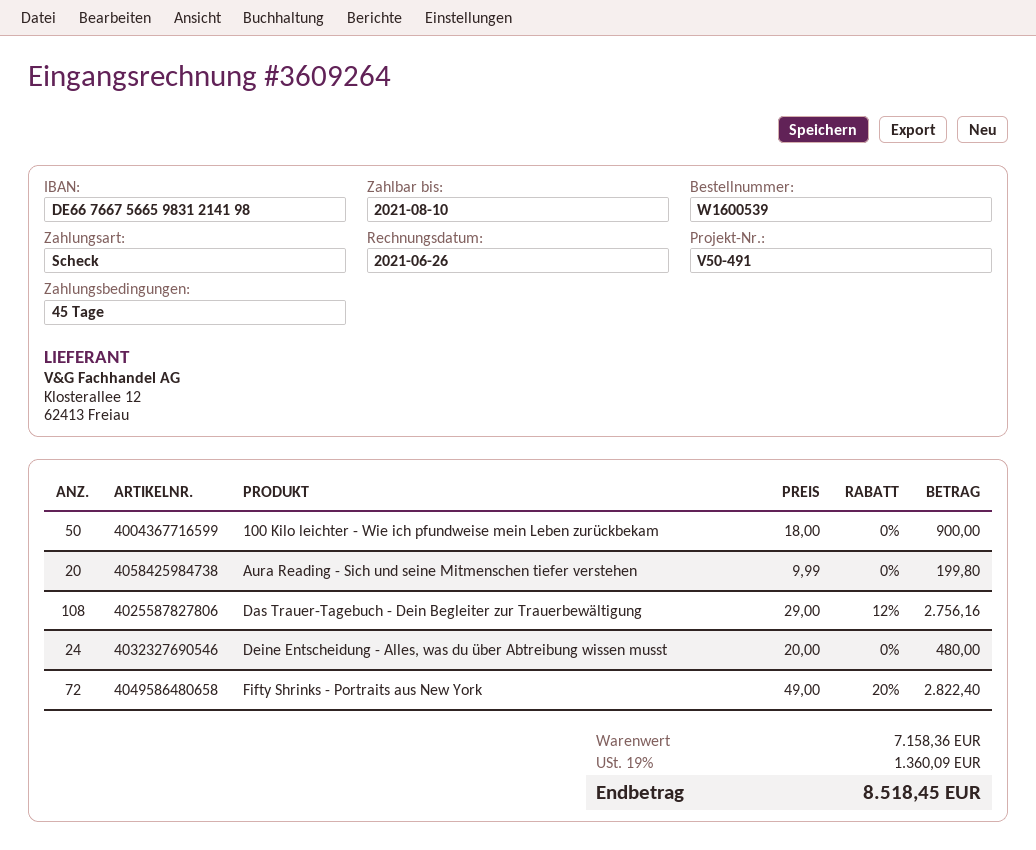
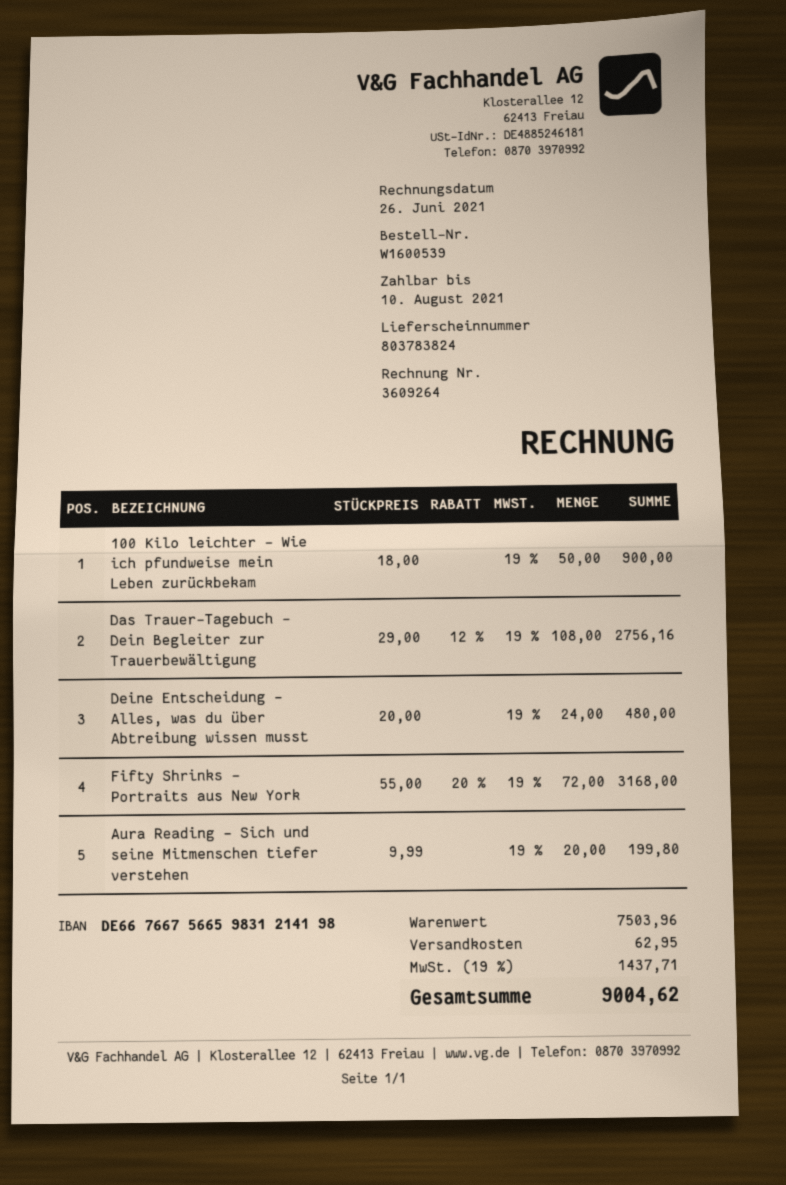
Fifty Shrinks - Portraits aus New York: 72 x 49.00 - 20% = 2822.40 -> 72 x 55.00 - 20% = 3168.00
subtotal: 7158.36 -> 7503.96
shipping: none -> 62.95
tax: 19% = 1360.09 -> 19% = 1437.71
total: 8518.45 -> 9004.62

